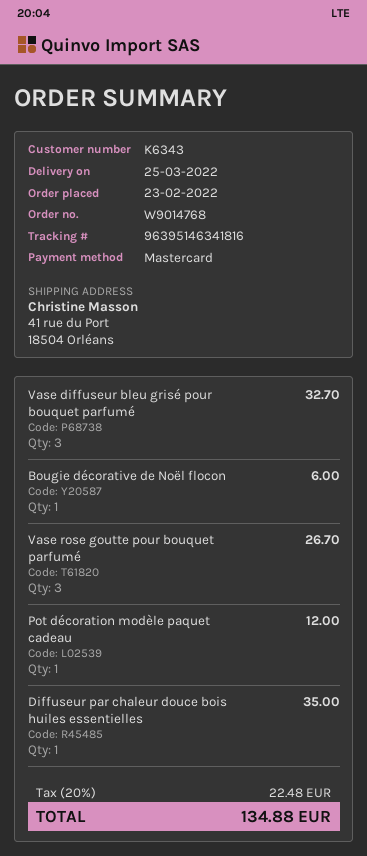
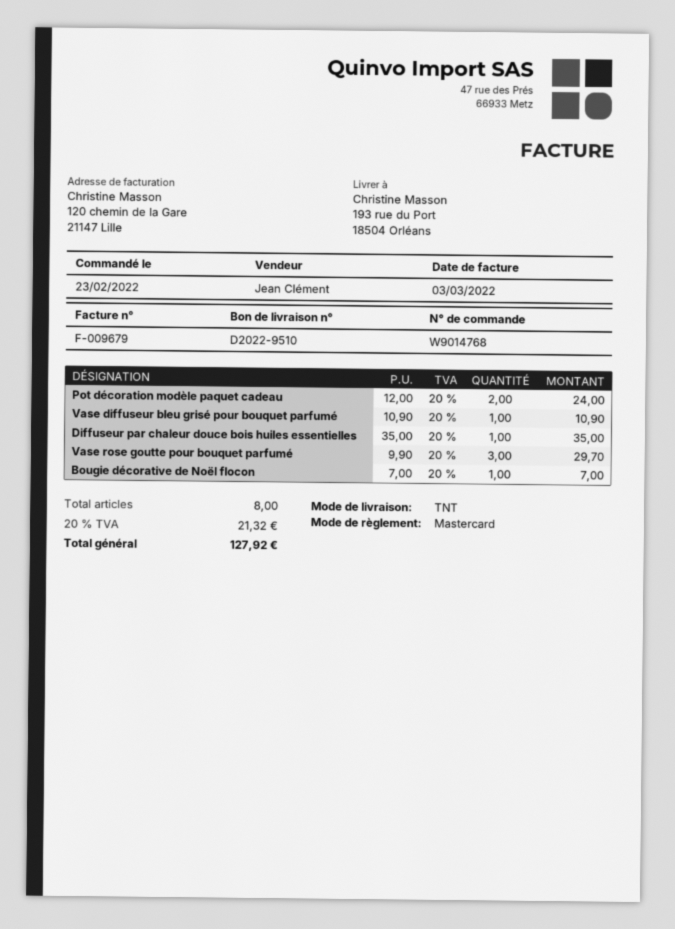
ship to: 41 rue du Port, 18504 Orléans -> 193 rue du Port, 18504 Orléans
Vase diffuseur bleu grisé pour bouquet parfumé: 3 for 32.70 -> 1 for 10.90
Bougie décorative de Noël flocon: 1 for 6.00 -> 1 for 7.00
Vase rose goutte pour bouquet parfumé: 3 for 26.70 -> 3 for 29.70
Pot décoration modèle paquet cadeau: 1 for 12.00 -> 2 for 24.00
tax: 20% = 22.48 -> 20% = 21.32
total: 134.88 -> 127.92

